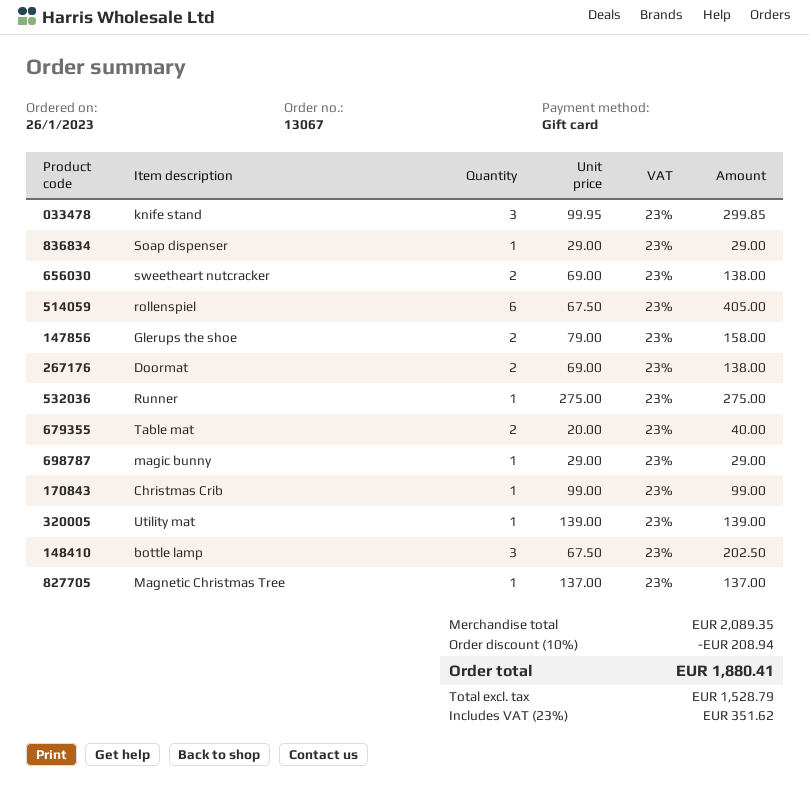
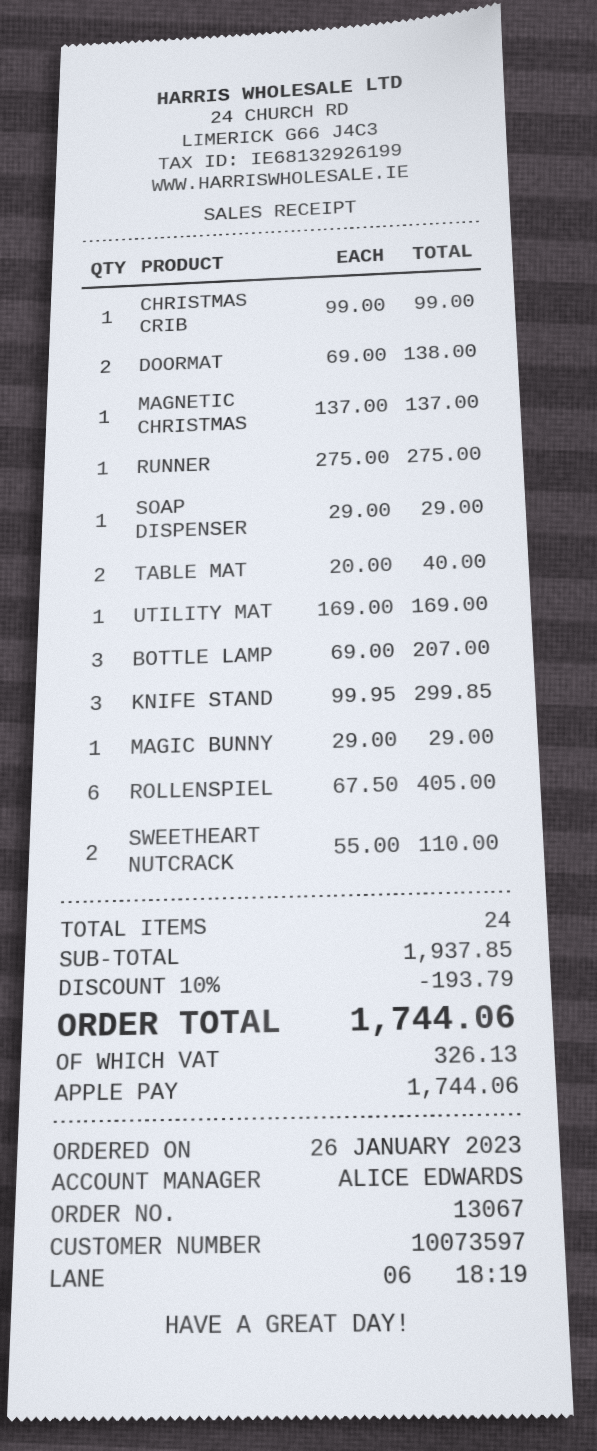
payment method: gift card -> Apple Pay
sweetheart nutcracker: 2 x 69.00 = 138.00 -> 2 x 55.00 = 110.00
Glerups the shoe: 2 x 79.00 = 158.00 -> none
Utility mat: 1 x 139.00 = 139.00 -> 1 x 169.00 = 169.00
bottle lamp: 3 x 67.50 = 202.50 -> 3 x 69.00 = 207.00
subtotal: 2089.35 -> 1937.85
discount: 10% = 208.94 -> 10% = 193.79
tax: 351.62 -> 326.13
total: 1880.41 -> 1744.06

